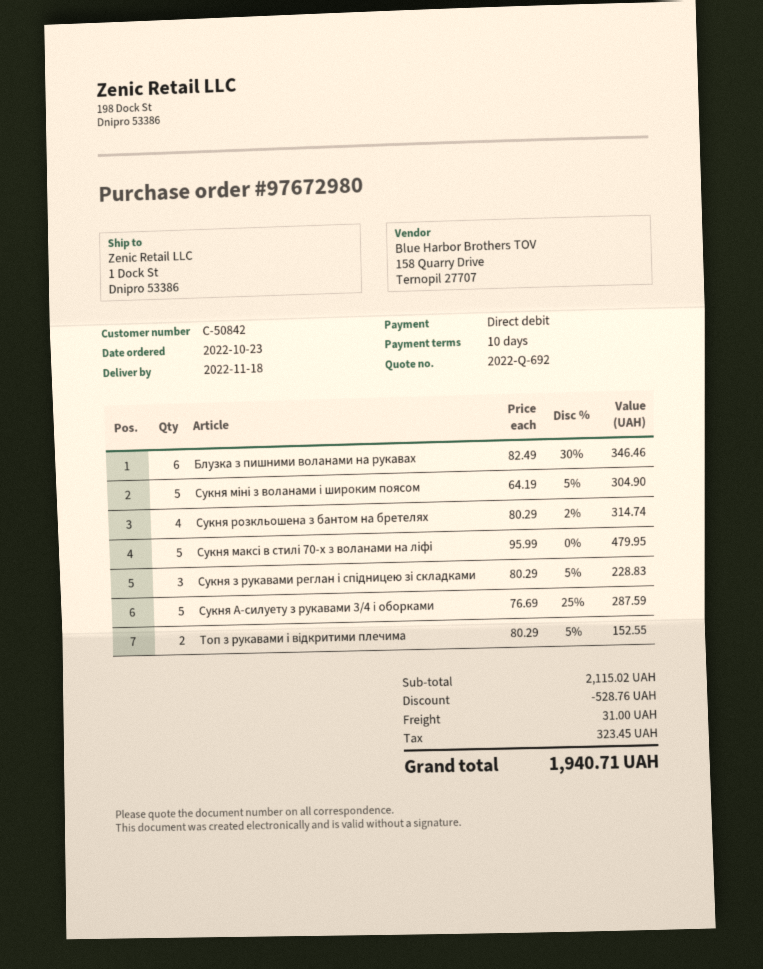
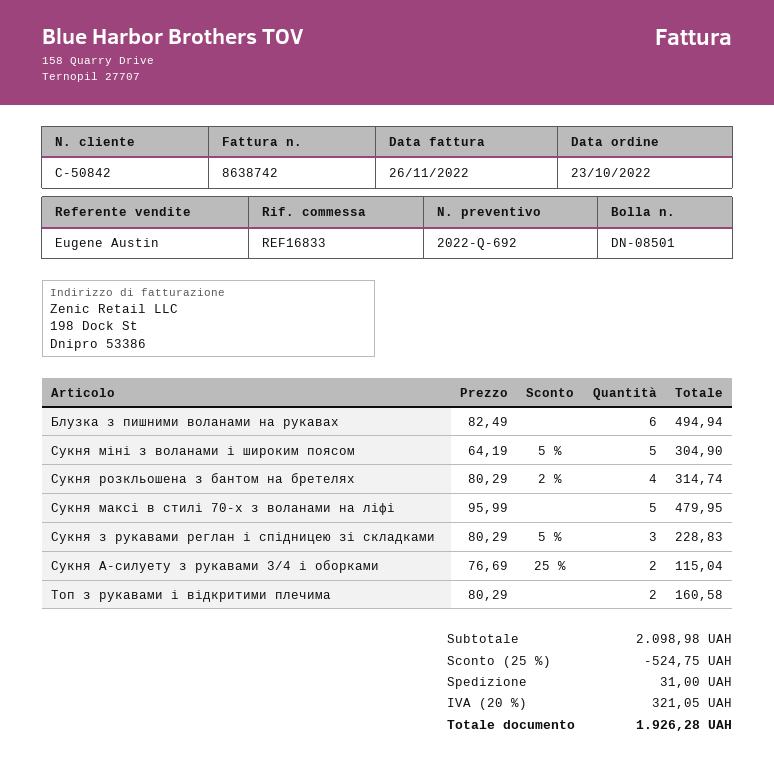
Блузка з пишними воланами на рукавах: 6 x 82.49 - 30% = 346.46 -> 6 x 82.49 = 494.94
Сукня А-силуету з рукавами 3/4 і оборками: 5 x 76.69 - 25% = 287.59 -> 2 x 76.69 - 25% = 115.04
Топ з рукавами і відкритими плечима: 2 x 80.29 - 5% = 152.55 -> 2 x 80.29 = 160.58
subtotal: 2115.02 -> 2098.98
discount: 528.76 -> 524.75
tax: 323.45 -> 321.05
total: 1940.71 -> 1926.28

